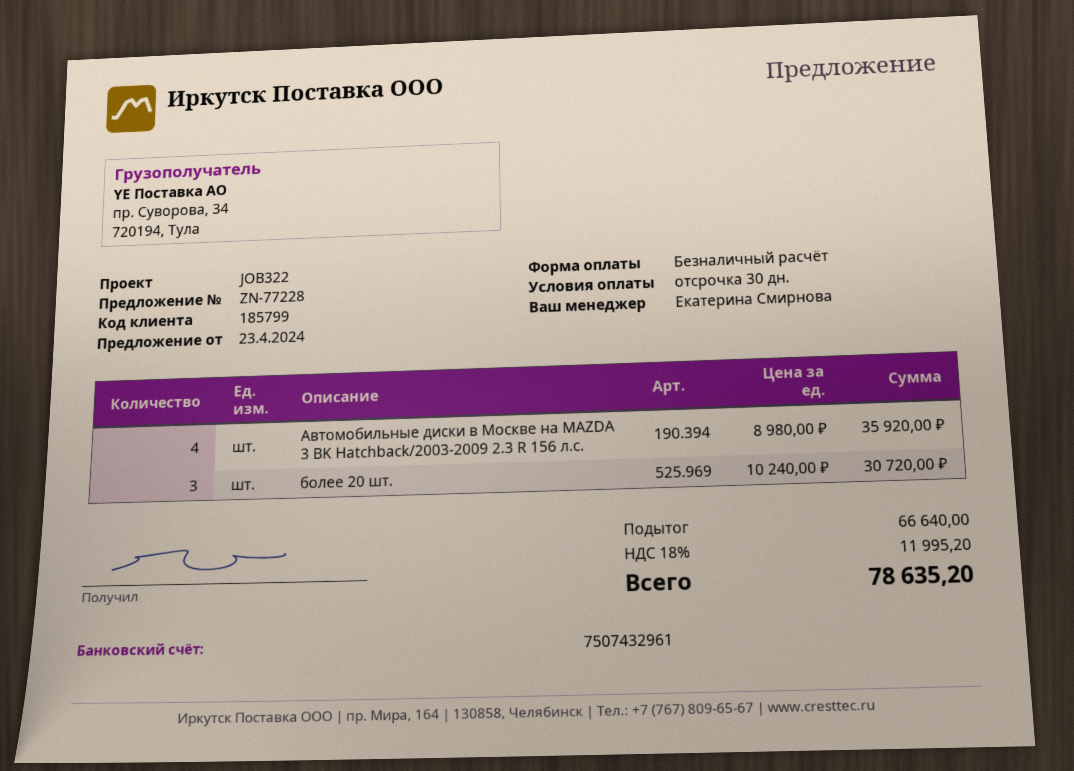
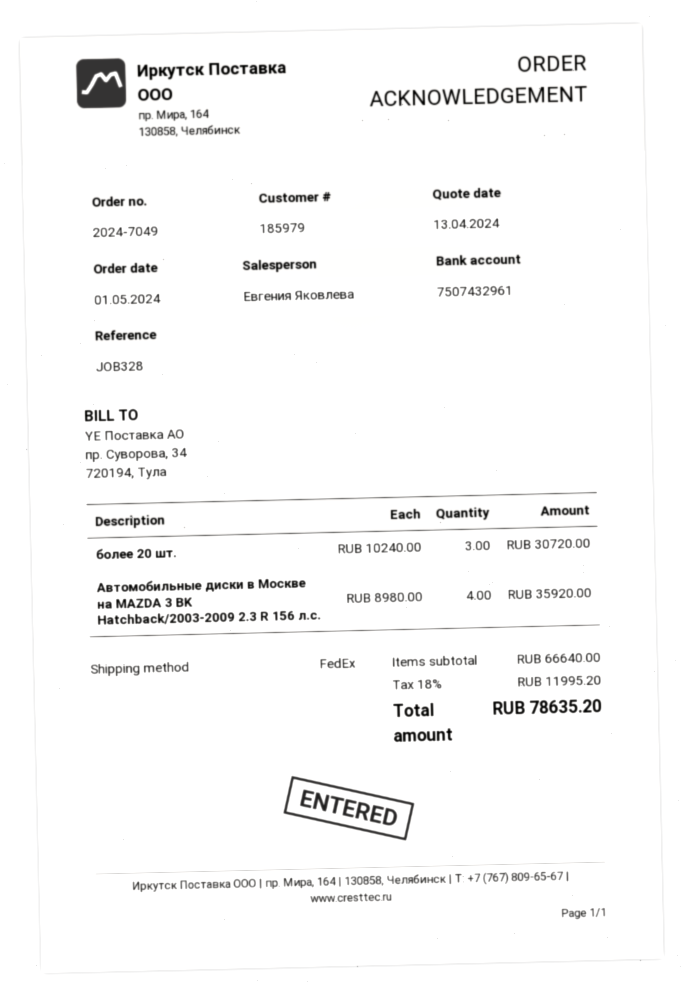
quote date: 2024-04-23 -> 2024-04-13
customer number: 185799 -> 185979
reference: JOB322 -> JOB328
sales rep: Екатерина Смирнова -> Евгения Яковлева

